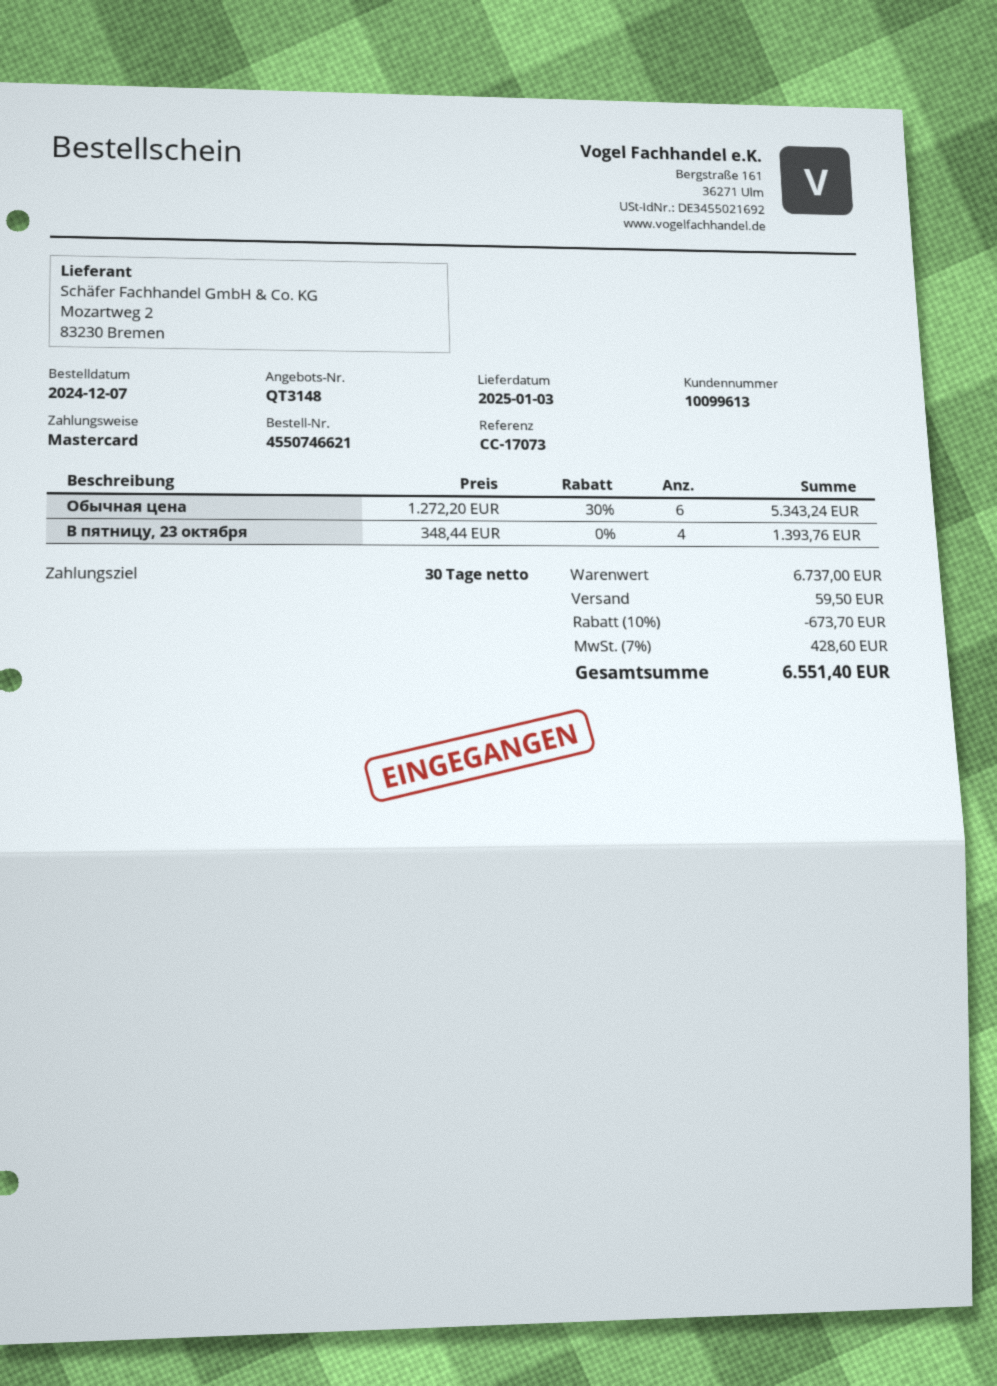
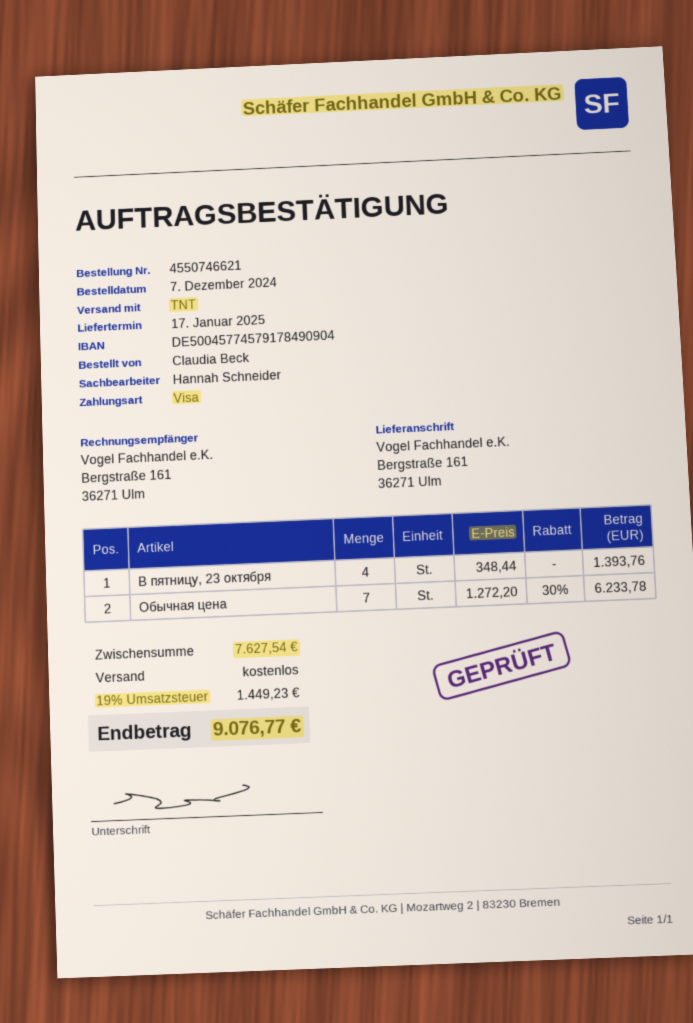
delivery date: 2025-01-03 -> 2025-01-17
payment method: Mastercard -> Visa
Обычная цена: 6 x 1272.20 - 30% = 5343.24 -> 7 x 1272.20 - 30% = 6233.78
subtotal: 6737.00 -> 7627.54
discount: 10% = 673.70 -> none
shipping: 59.50 -> 0.00
tax: 7% = 428.60 -> 19% = 1449.23
total: 6551.40 -> 9076.77

